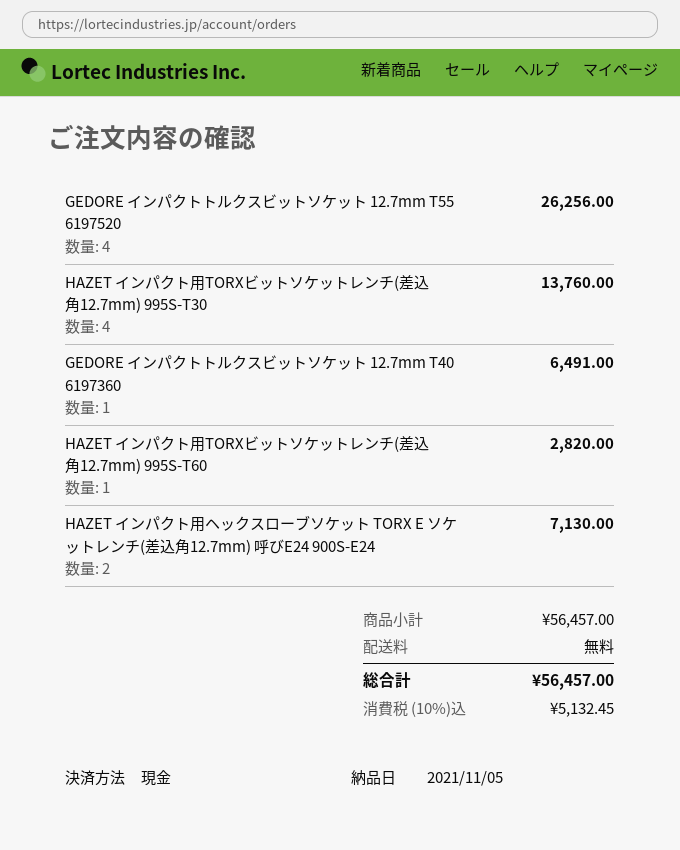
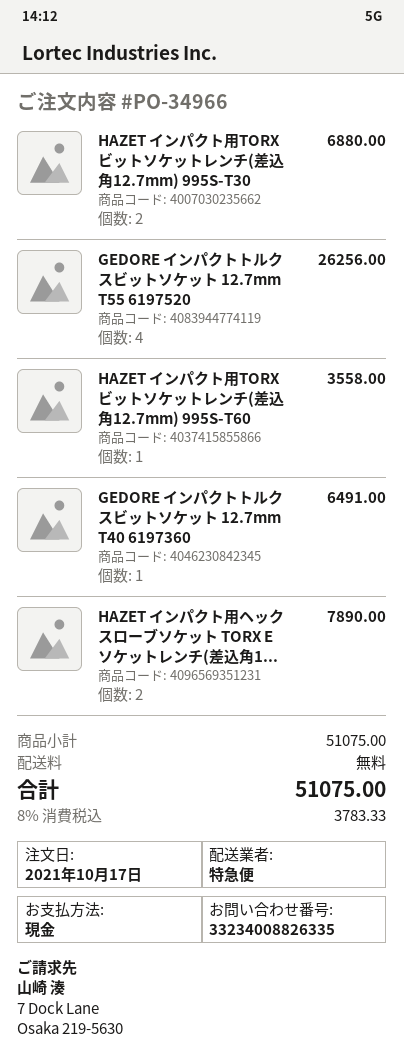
HAZET インパクト用TORXビットソケットレンチ(差込角12.7mm) 995S-T30: 4 for 13760.00 -> 2 for 6880.00
HAZET インパクト用TORXビットソケットレンチ(差込角12.7mm) 995S-T60: 1 for 2820.00 -> 1 for 3558.00
HAZET インパクト用ヘックスローブソケット TORX E ソケットレンチ(差込角12.7mm) 呼びE24 900S-E24: 2 for 7130.00 -> 2 for 7890.00
subtotal: 56457.00 -> 51075.00
tax: 10% = 5132.45 -> 8% = 3783.33
total: 56457.00 -> 51075.00

